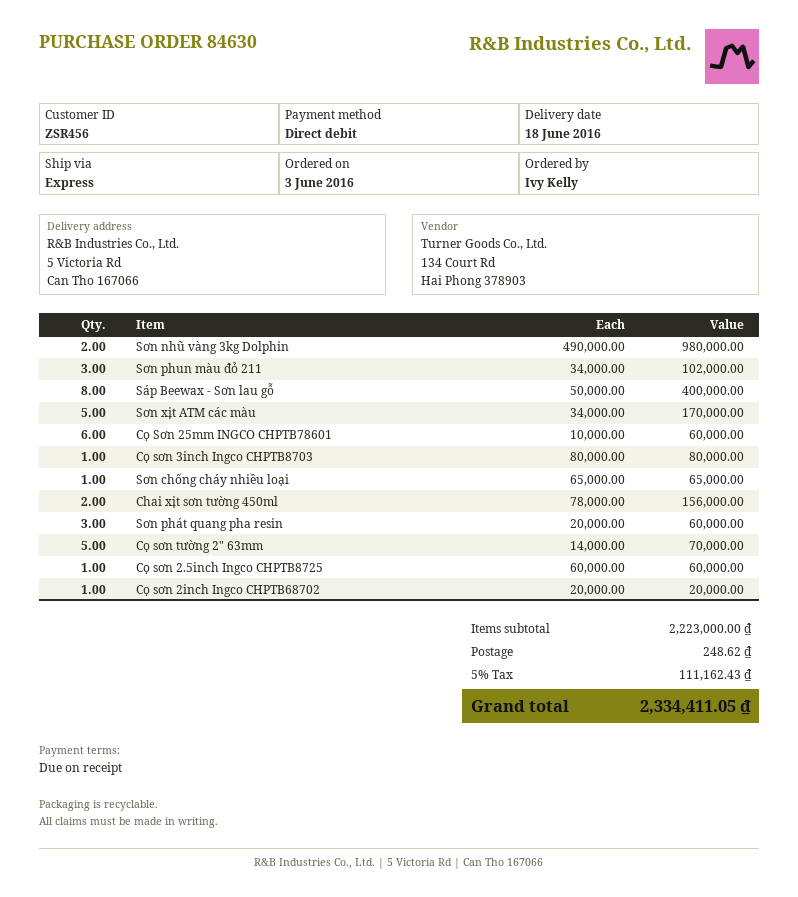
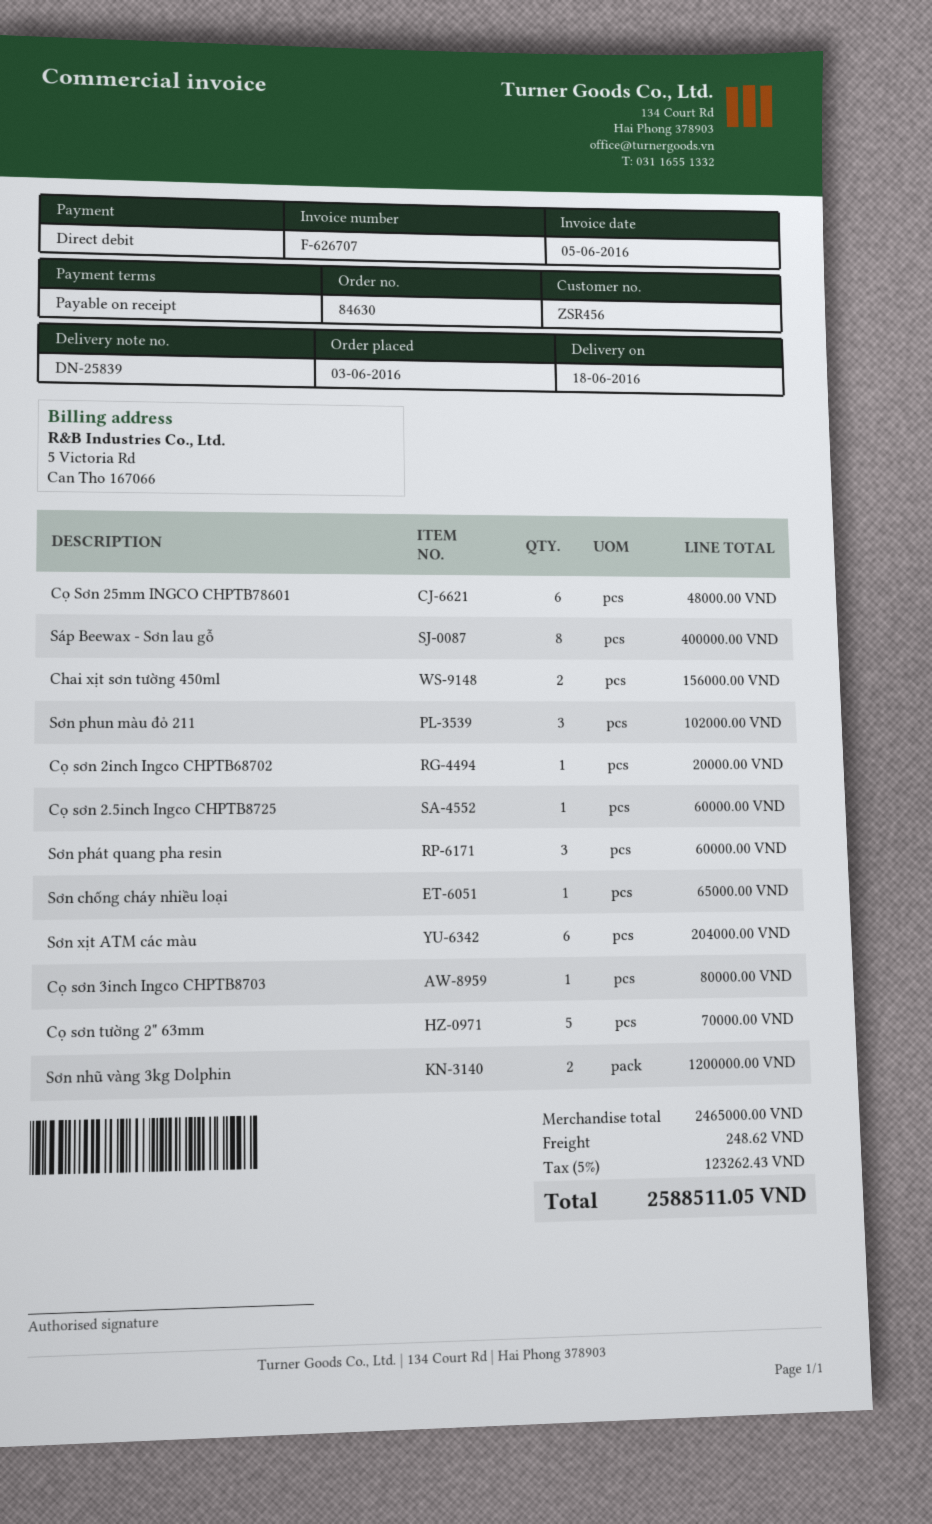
Sơn nhũ vàng 3kg Dolphin: 2 for 980000.00 -> 2 for 1200000.00
Sơn xịt ATM các màu: 5 for 170000.00 -> 6 for 204000.00
Cọ Sơn 25mm INGCO CHPTB78601: 6 for 60000.00 -> 6 for 48000.00
subtotal: 2223000.00 -> 2465000.00
tax: 5% = 111162.43 -> 5% = 123262.43
total: 2334411.05 -> 2588511.05

